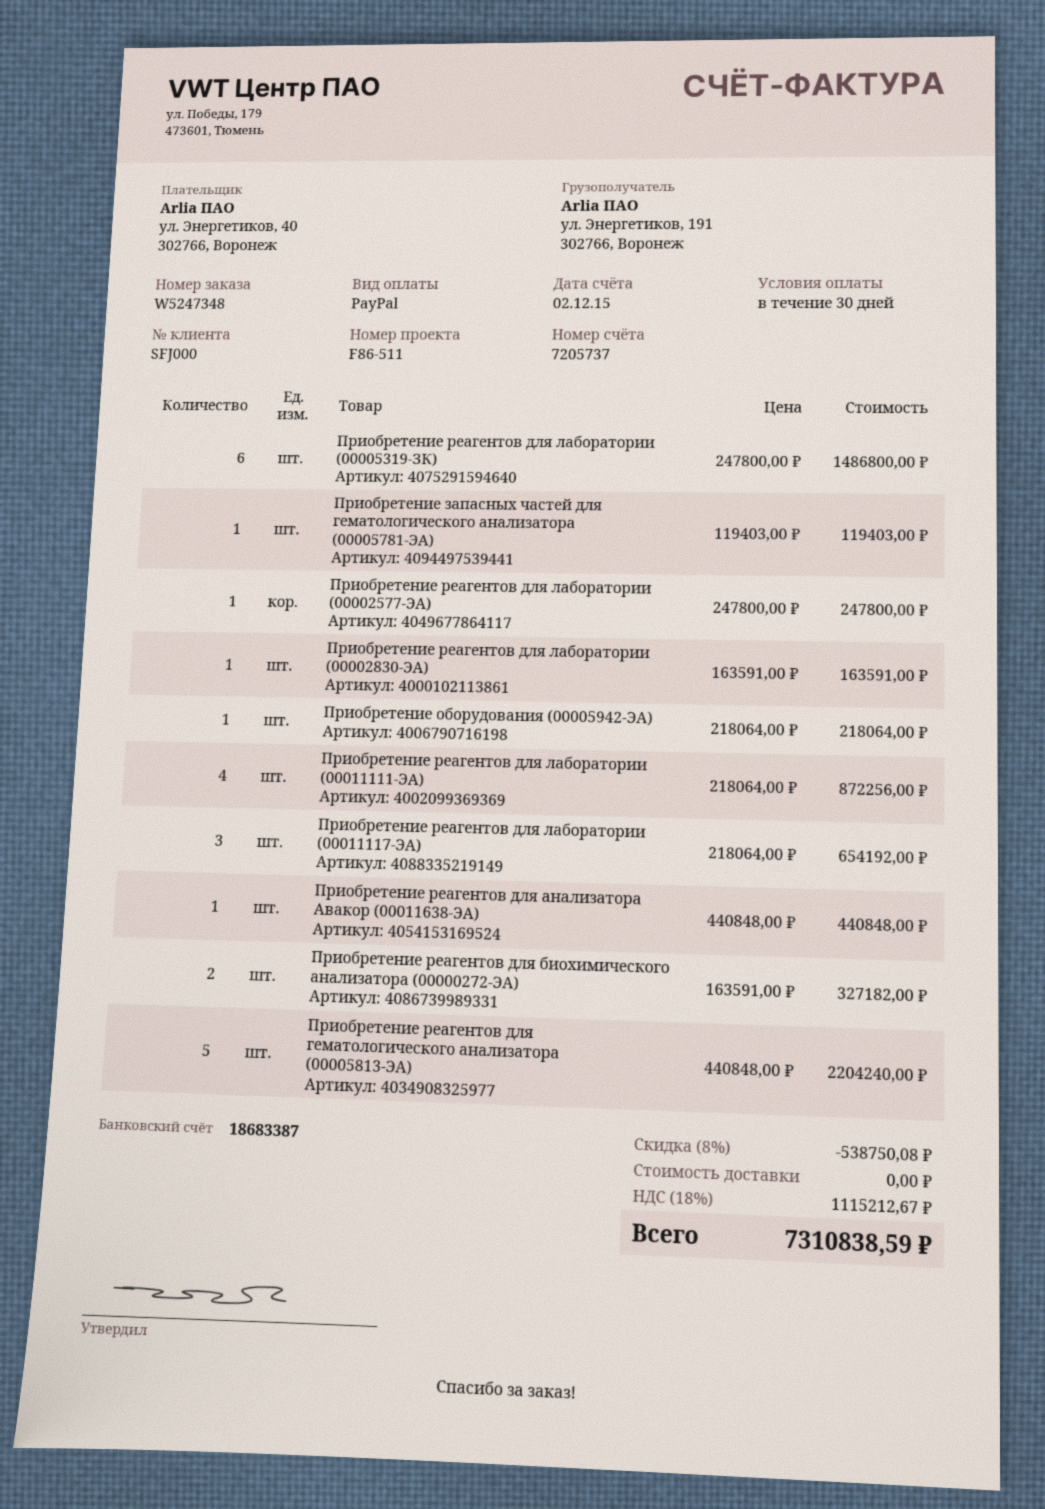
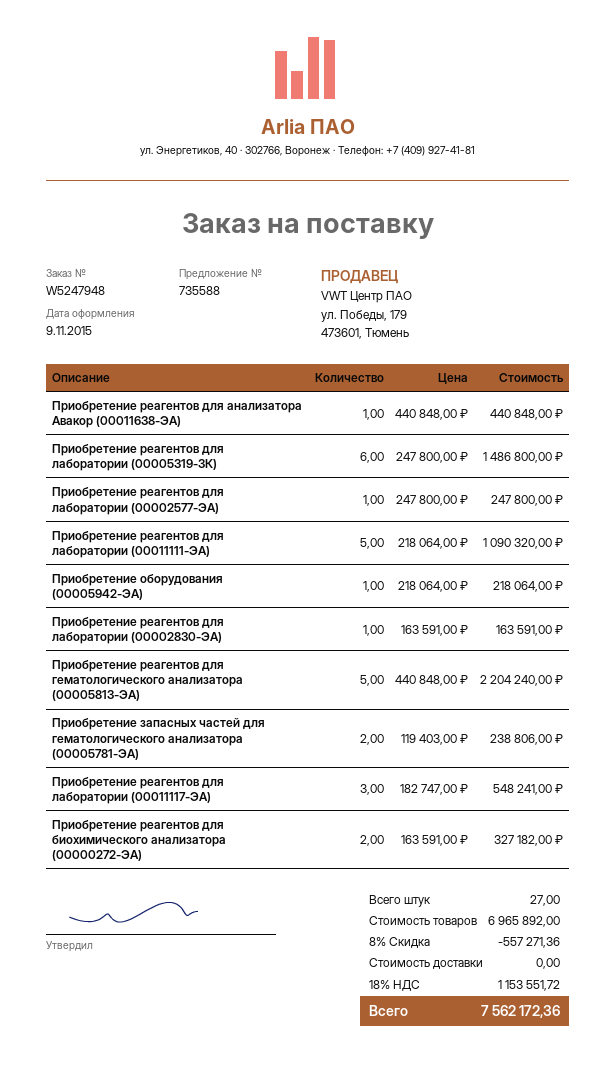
order number: W5247348 -> W5247948
Приобретение запасных частей для гематологического анализатора (00005781-ЭА): 1 x 119403.00 = 119403.00 -> 2 x 119403.00 = 238806.00
Приобретение реагентов для лаборатории (00011111-ЭА): 4 x 218064.00 = 872256.00 -> 5 x 218064.00 = 1090320.00
Приобретение реагентов для лаборатории (00011117-ЭА): 3 x 218064.00 = 654192.00 -> 3 x 182747.00 = 548241.00
discount: 8% = 538750.08 -> 8% = 557271.36
tax: 18% = 1115212.67 -> 18% = 1153551.72
total: 7310838.59 -> 7562172.36

